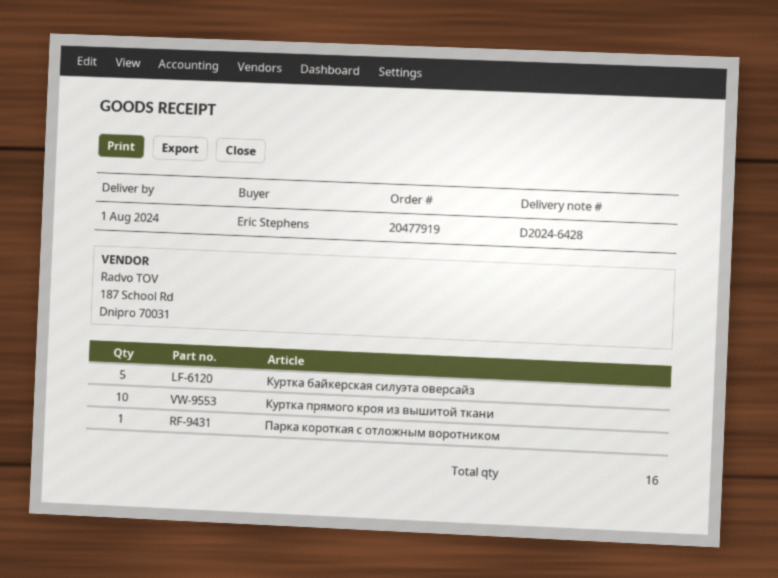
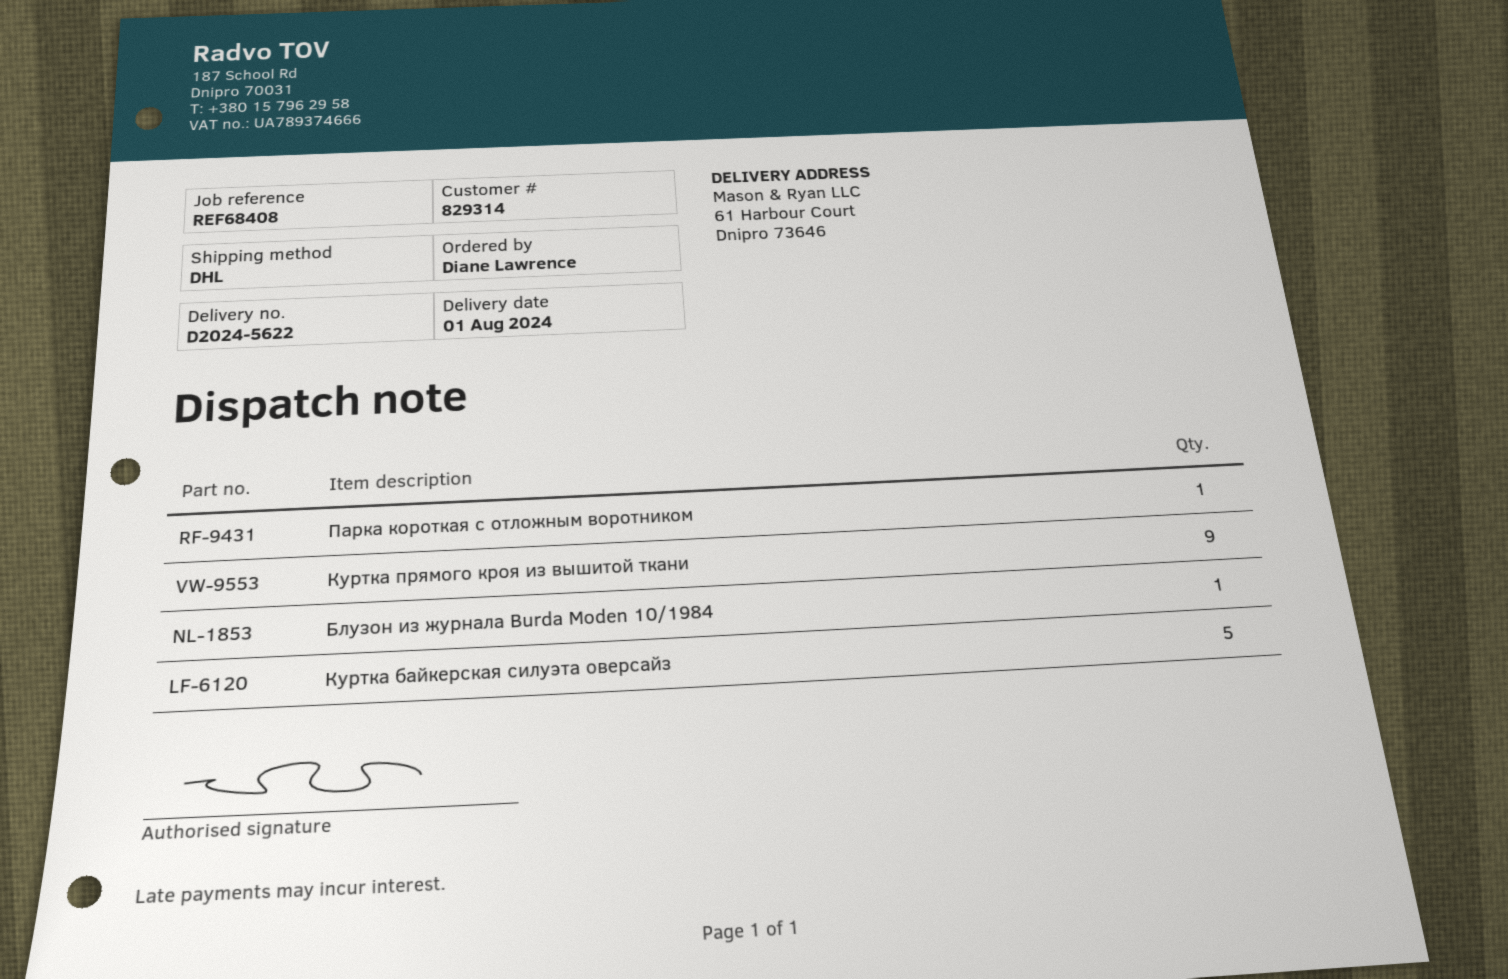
delivery note number: D2024-6428 -> D2024-5622
ordered by: Eric Stephens -> Diane Lawrence
Куртка прямого кроя из вышитой ткани: 10 -> 9
Блузон из журнала Burda Moden 10/1984: none -> 1

